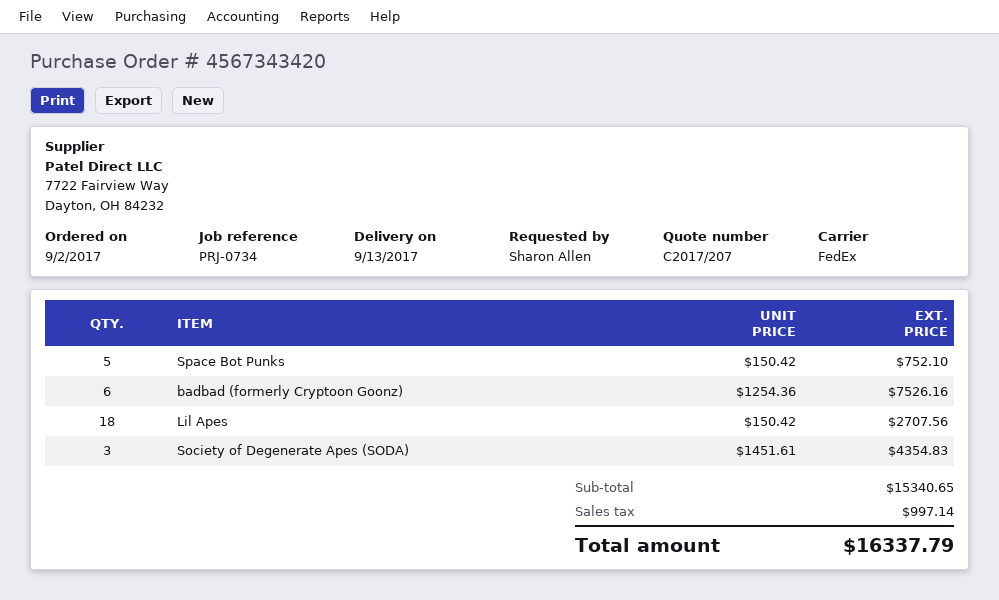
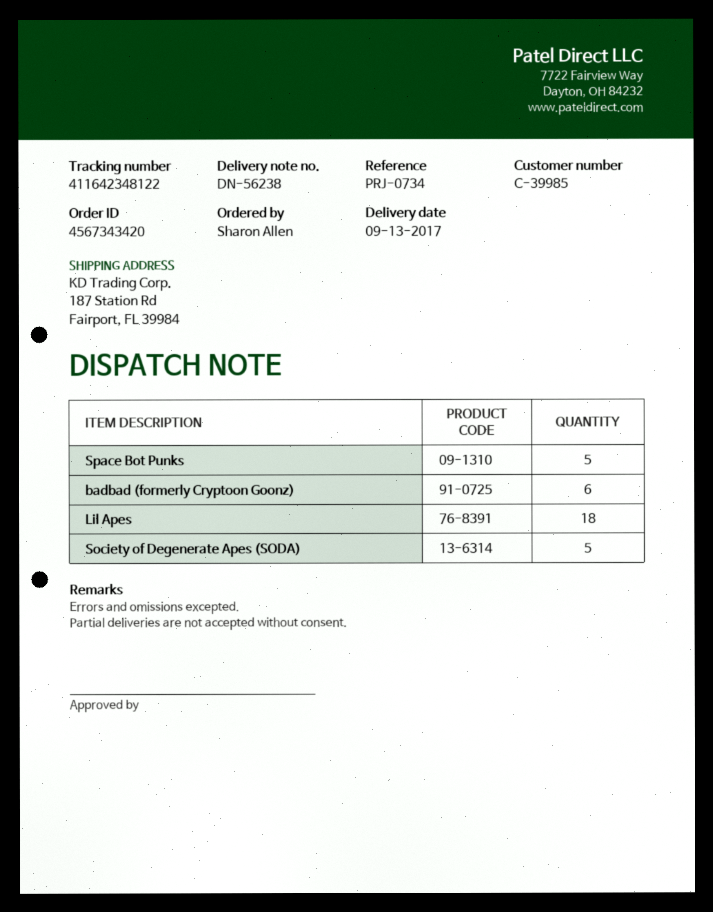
Society of Degenerate Apes (SODA): 3 -> 5

